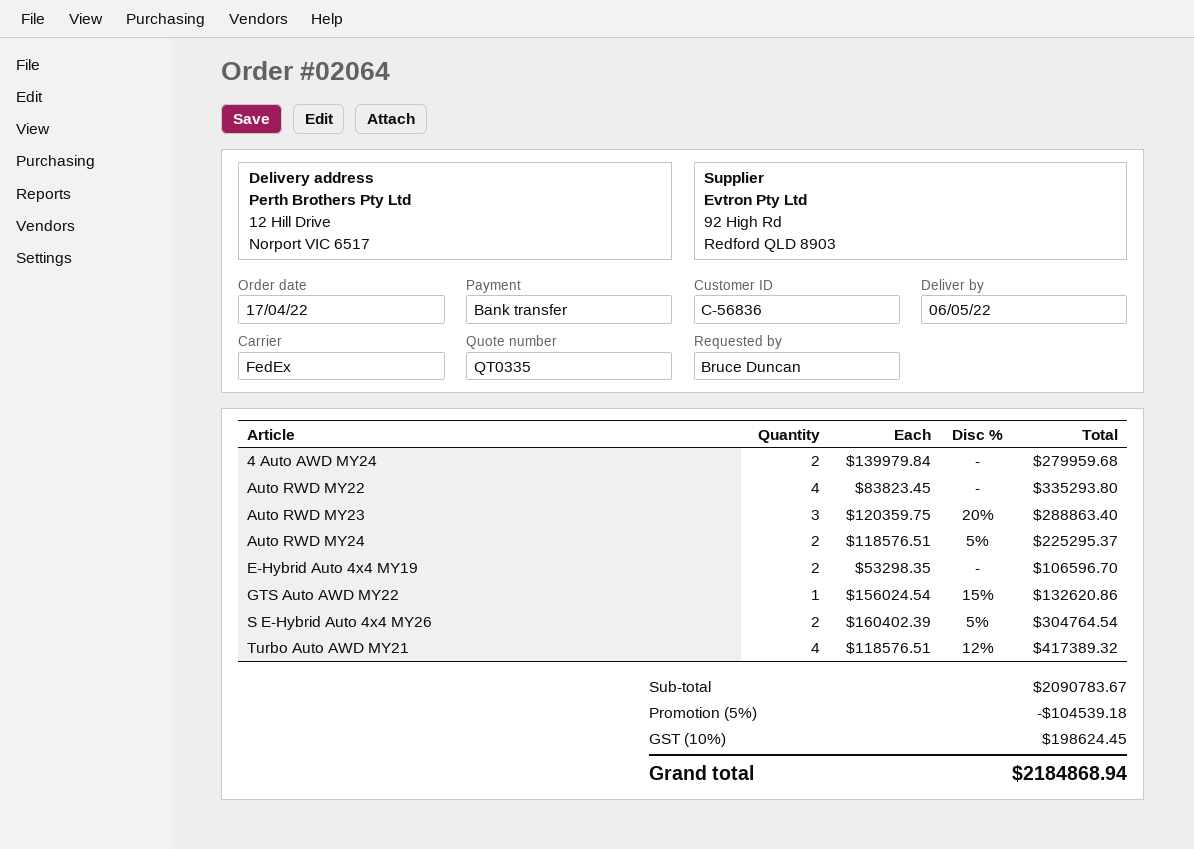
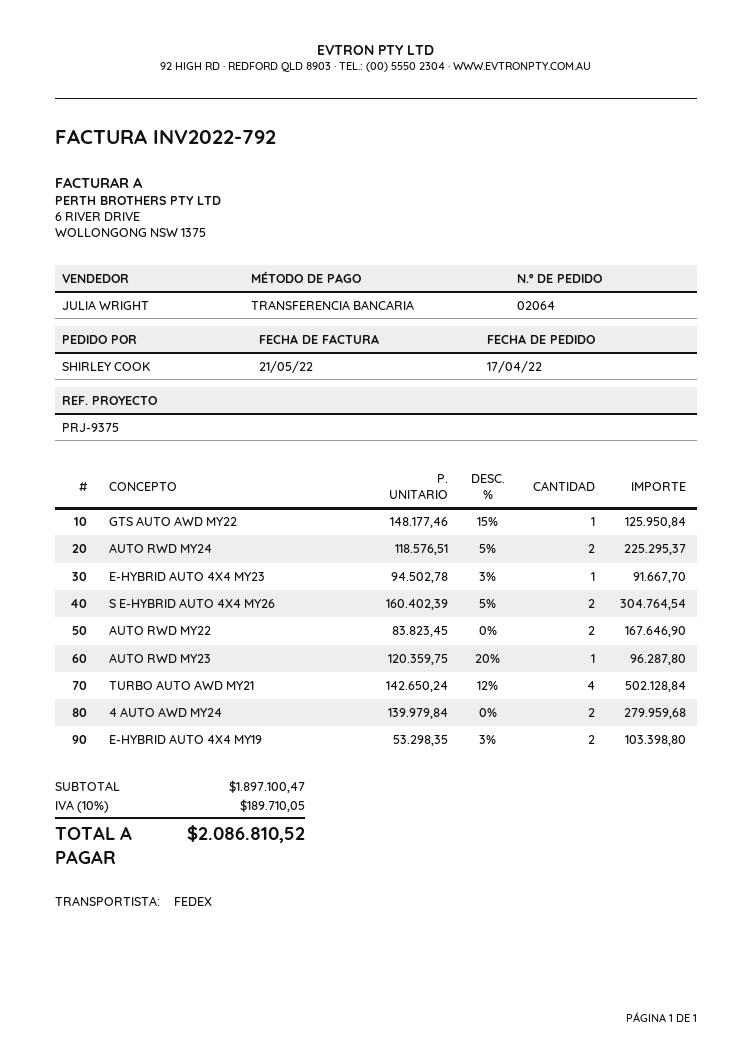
ordered by: Bruce Duncan -> SHIRLEY COOK
Auto RWD MY22: 4 x 83823.45 = 335293.80 -> 2 x 83823.45 = 167646.90
Auto RWD MY23: 3 x 120359.75 - 20% = 288863.40 -> 1 x 120359.75 - 20% = 96287.80
E-Hybrid Auto 4x4 MY19: 2 x 53298.35 = 106596.70 -> 2 x 53298.35 - 3% = 103398.80
GTS Auto AWD MY22: 1 x 156024.54 - 15% = 132620.86 -> 1 x 148177.46 - 15% = 125950.84
Turbo Auto AWD MY21: 4 x 118576.51 - 12% = 417389.32 -> 4 x 142650.24 - 12% = 502128.84
E-HYBRID AUTO 4X4 MY23: none -> 1 x 94502.78 - 3% = 91667.70
subtotal: 2090783.67 -> 1897100.47
discount: 5% = 104539.18 -> none
tax: 10% = 198624.45 -> 10% = 189710.05
total: 2184868.94 -> 2086810.52

